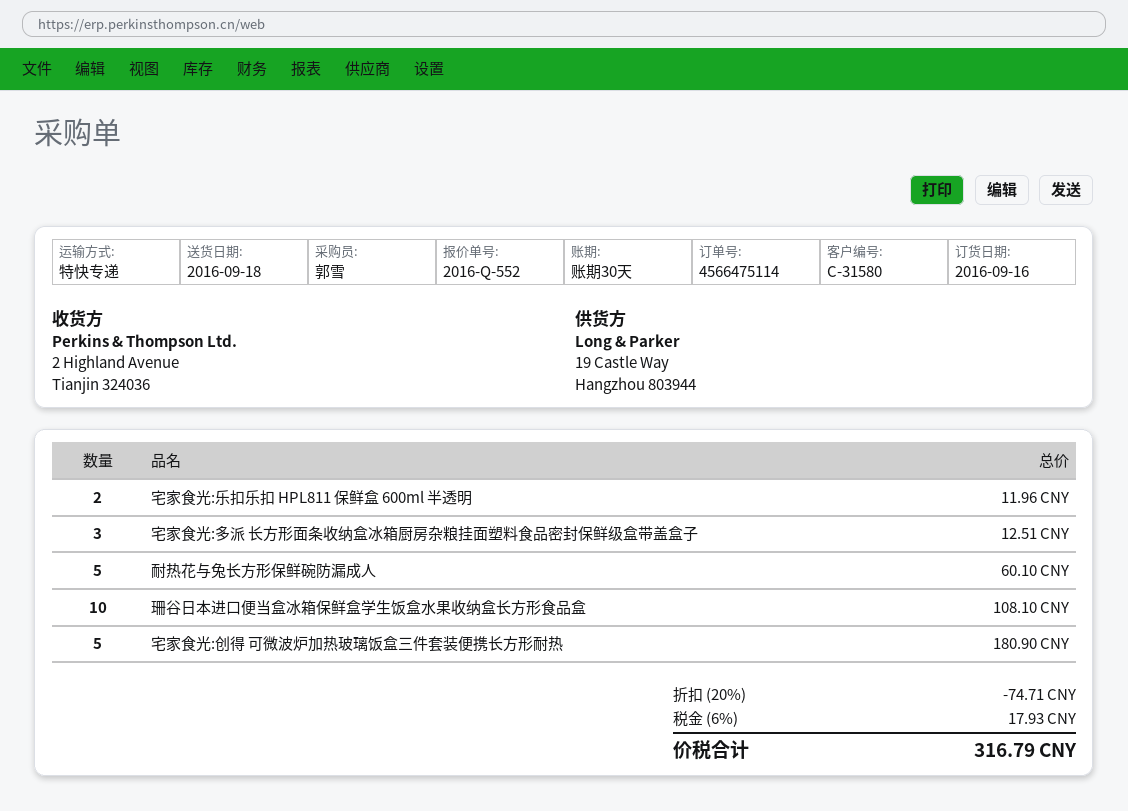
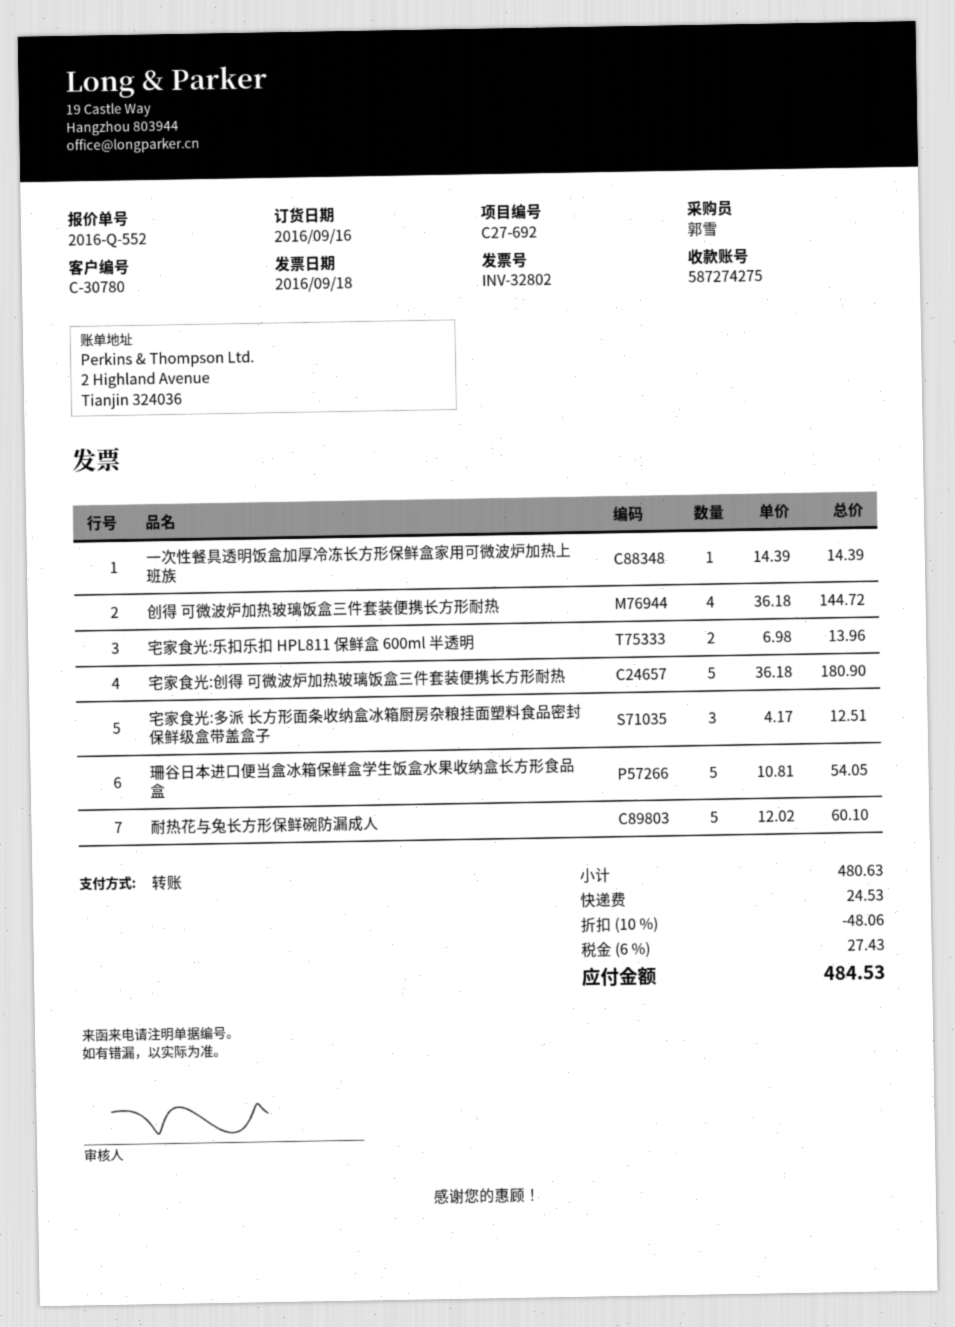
customer number: C-31580 -> C-30780
宅家食光:乐扣乐扣 HPL811 保鲜盒 600ml 半透明: 2 for 11.96 -> 2 for 13.96
珊谷日本进口便当盒冰箱保鲜盒学生饭盒水果收纳盒长方形食品盒: 10 for 108.10 -> 5 for 54.05
一次性餐具透明饭盒加厚冷冻长方形保鲜盒家用可微波炉加热上班族: none -> 1 for 14.39
创得 可微波炉加热玻璃饭盒三件套装便携长方形耐热: none -> 4 for 144.72
discount: 20% = 74.71 -> 10% = 48.06
shipping: none -> 24.53
tax: 6% = 17.93 -> 6% = 27.43
total: 316.79 -> 484.53

